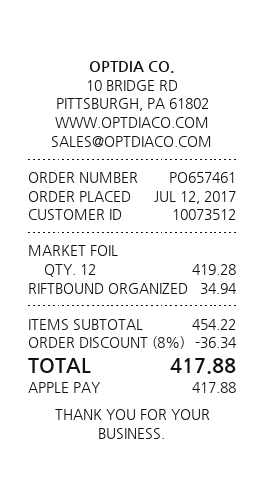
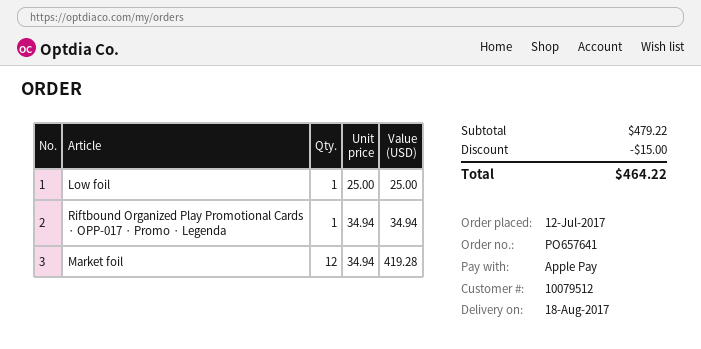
order number: PO657461 -> PO657641
customer number: 10073512 -> 10079512
Low foil: none -> 1 for 25.00
subtotal: 454.22 -> 479.22
discount: 36.34 -> 15.00
total: 417.88 -> 464.22

